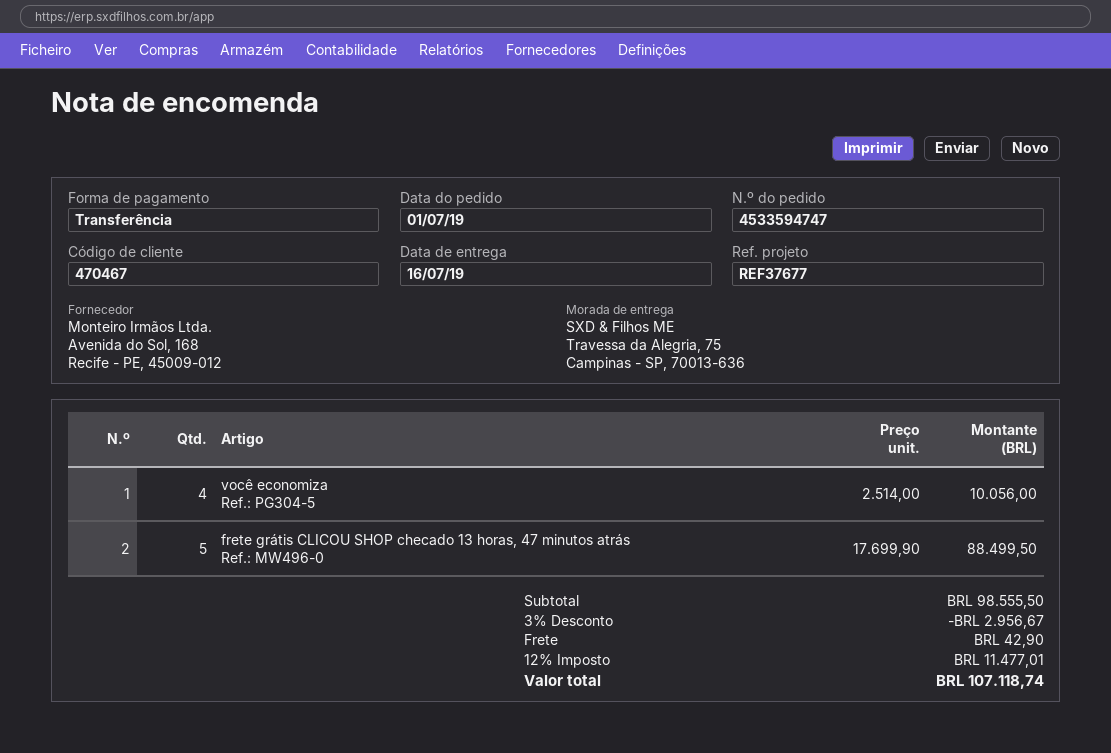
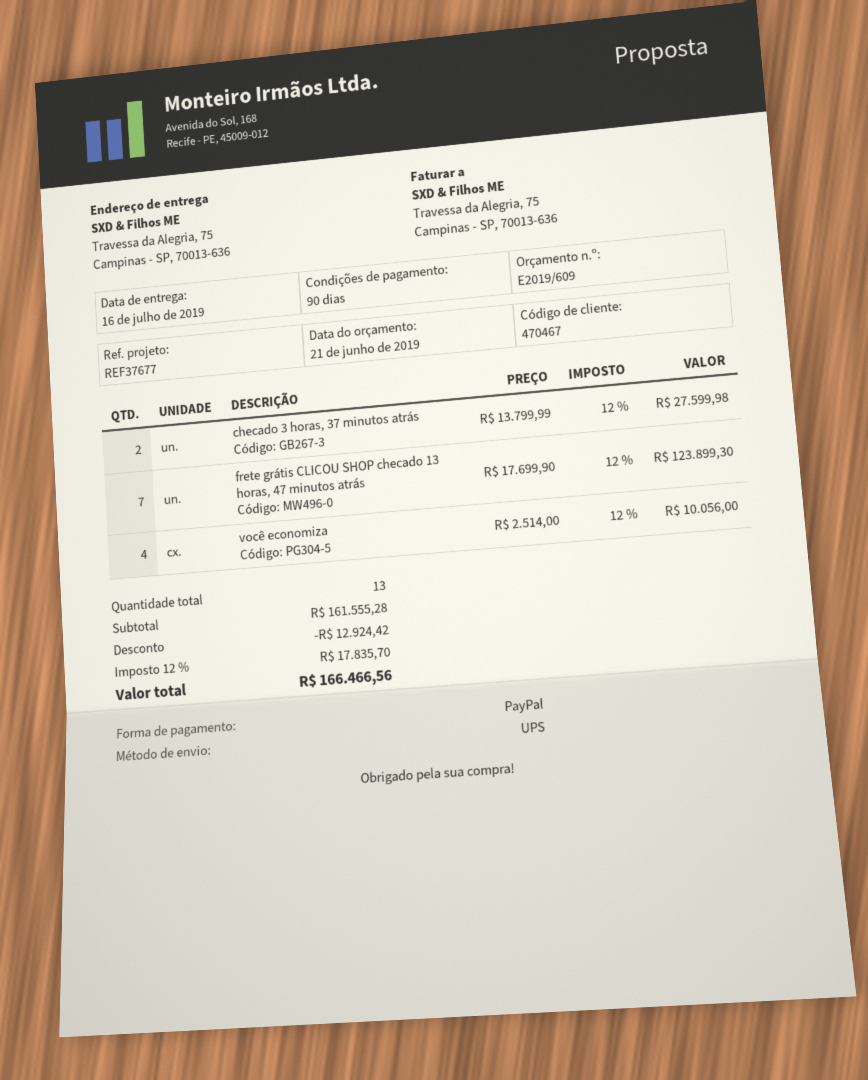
payment method: bank transfer -> PayPal
frete grátis CLICOU SHOP checado 13 horas, 47 minutos atrás: 5 x 17699.90 = 88499.50 -> 7 x 17699.90 = 123899.30
checado 3 horas, 37 minutos atrás: none -> 2 x 13799.99 = 27599.98
subtotal: 98555.50 -> 161555.28
discount: 2956.67 -> 12924.42
shipping: 42.90 -> none
tax: 12% = 11477.01 -> 12% = 17835.70
total: 107118.74 -> 166466.56

